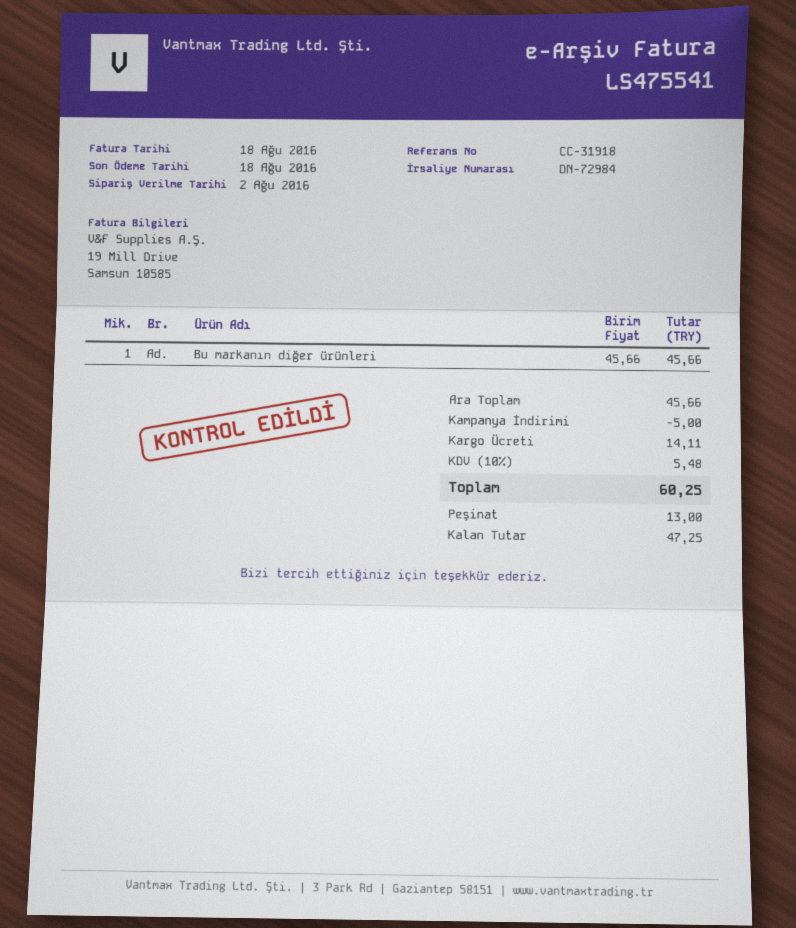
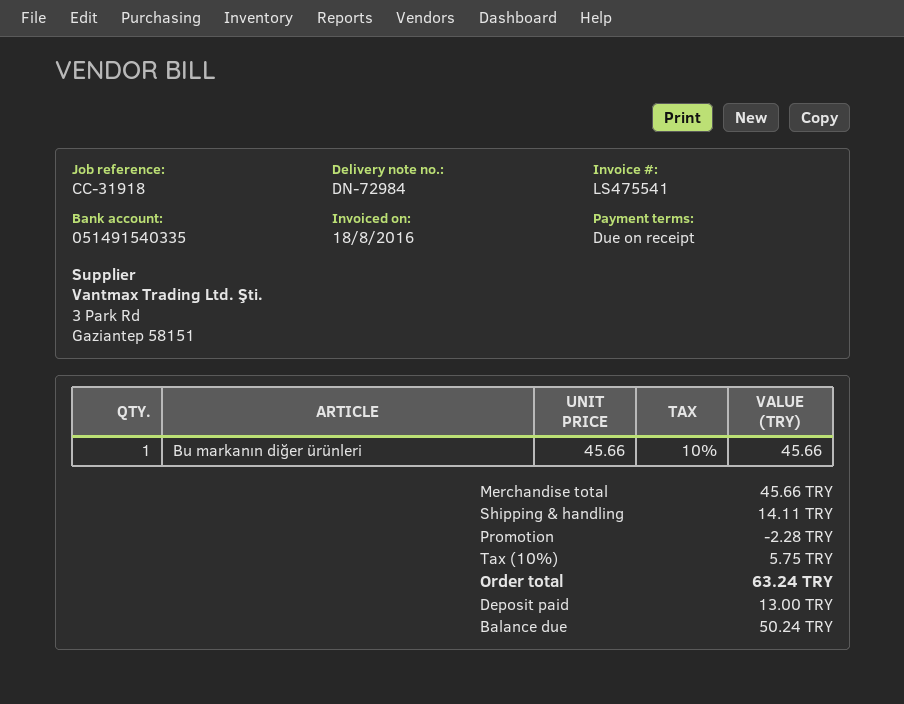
discount: 5.00 -> 2.28
tax: 10% = 5.48 -> 10% = 5.75
total: 60.25 -> 63.24
balance: 47.25 -> 50.24

